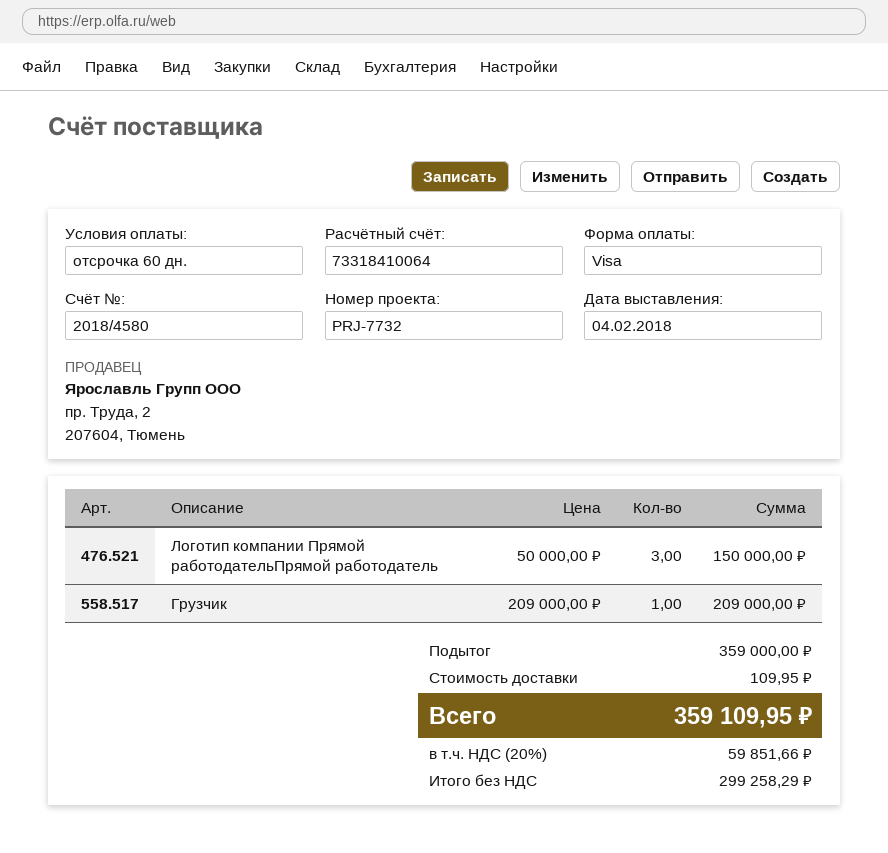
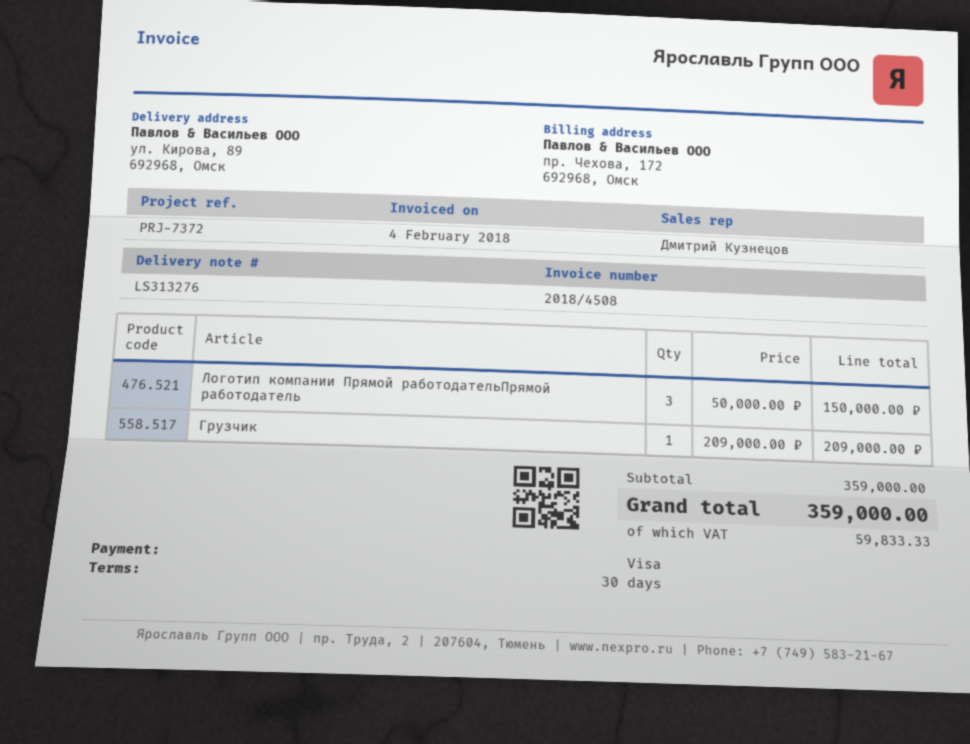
invoice number: 2018/4580 -> 2018/4508
payment terms: 60 days -> 30 days
reference: PRJ-7732 -> PRJ-7372
shipping: 109.95 -> none
tax: 59851.66 -> 59833.33
total: 359109.95 -> 359000.00

